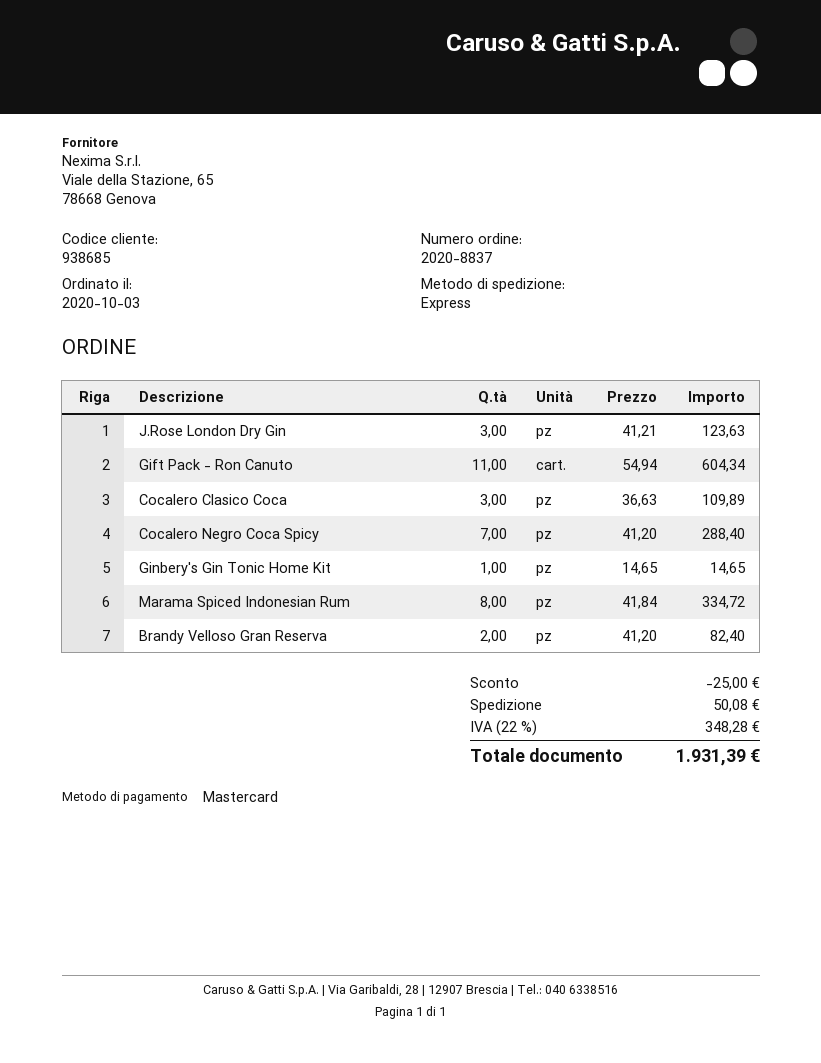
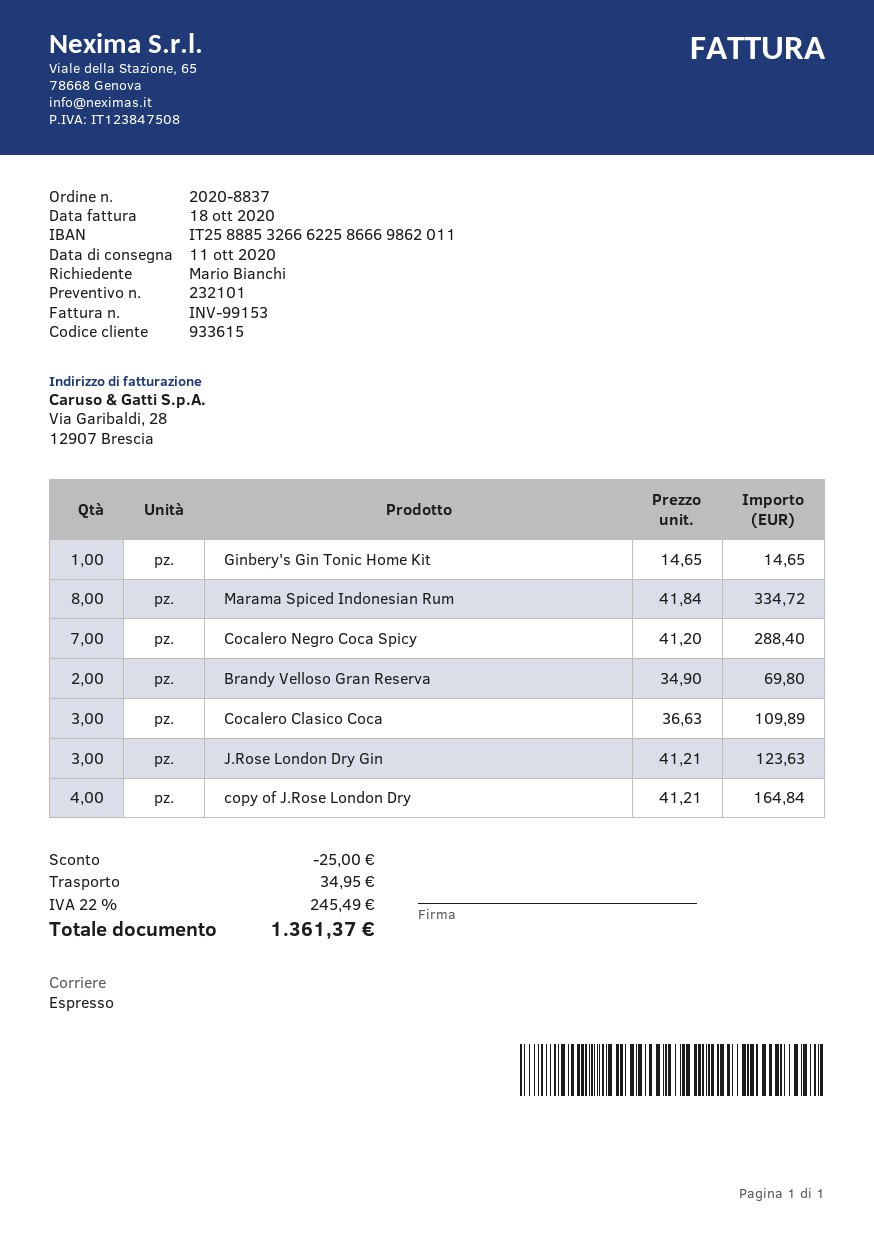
customer number: 938685 -> 933615
Gift Pack - Ron Canuto: 11 x 54.94 = 604.34 -> none
Brandy Velloso Gran Reserva: 2 x 41.20 = 82.40 -> 2 x 34.90 = 69.80
copy of J.Rose London Dry: none -> 4 x 41.21 = 164.84
shipping: 50.08 -> 34.95
tax: 22% = 348.28 -> 22% = 245.49
total: 1931.39 -> 1361.37

